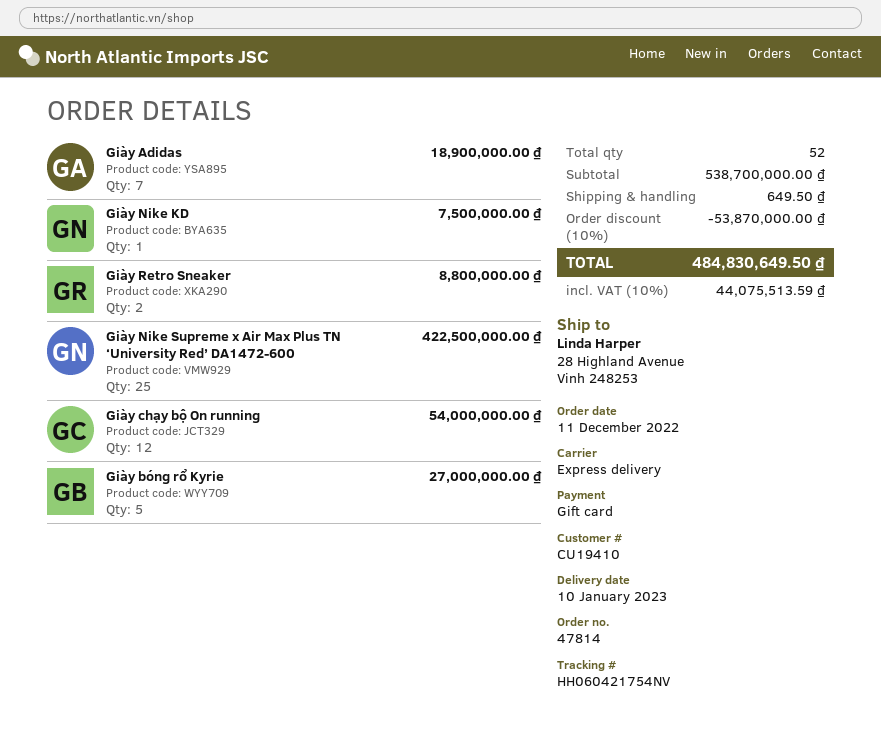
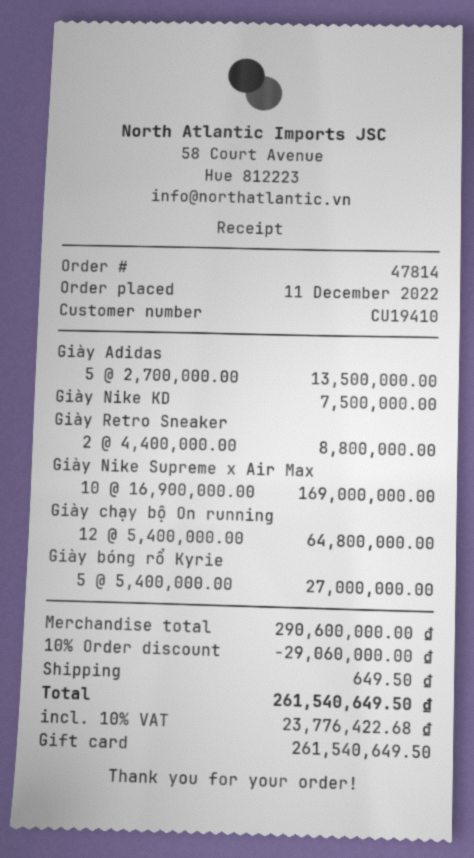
Giày Adidas: 7 for 18900000.00 -> 5 for 13500000.00
Giày Nike Supreme x Air Max Plus TN ‘University Red’ DA1472-600: 25 for 422500000.00 -> 10 for 169000000.00
Giày chạy bộ On running: 12 for 54000000.00 -> 12 for 64800000.00
subtotal: 538700000.00 -> 290600000.00
discount: 10% = 53870000.00 -> 10% = 29060000.00
tax: 10% = 44075513.59 -> 10% = 23776422.68
total: 484830649.50 -> 261540649.50

